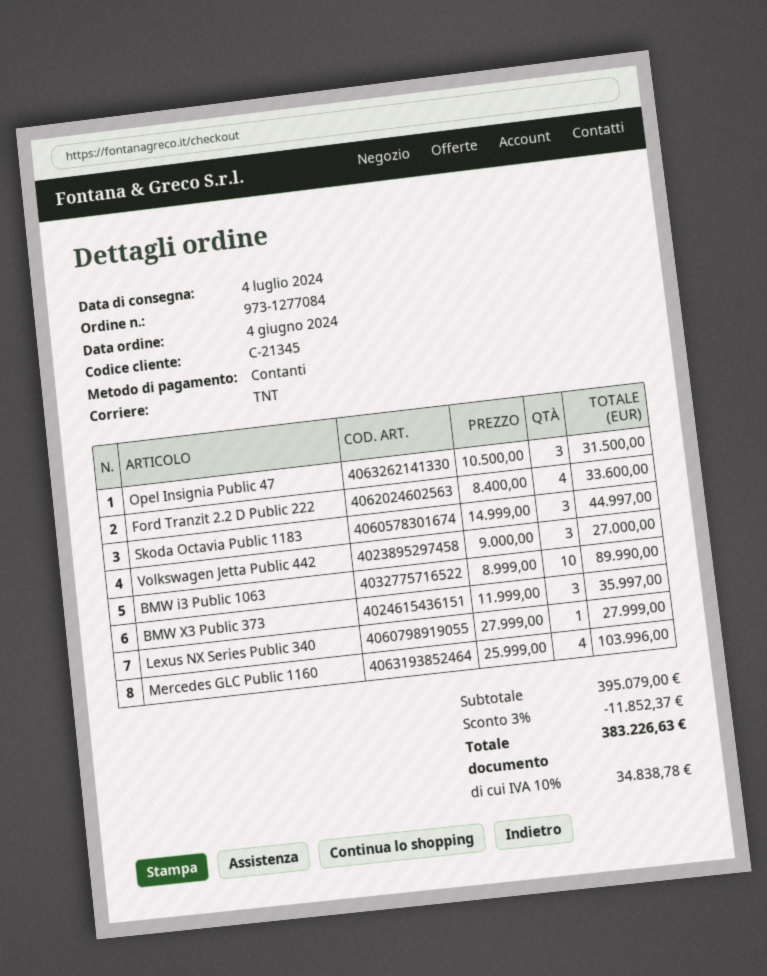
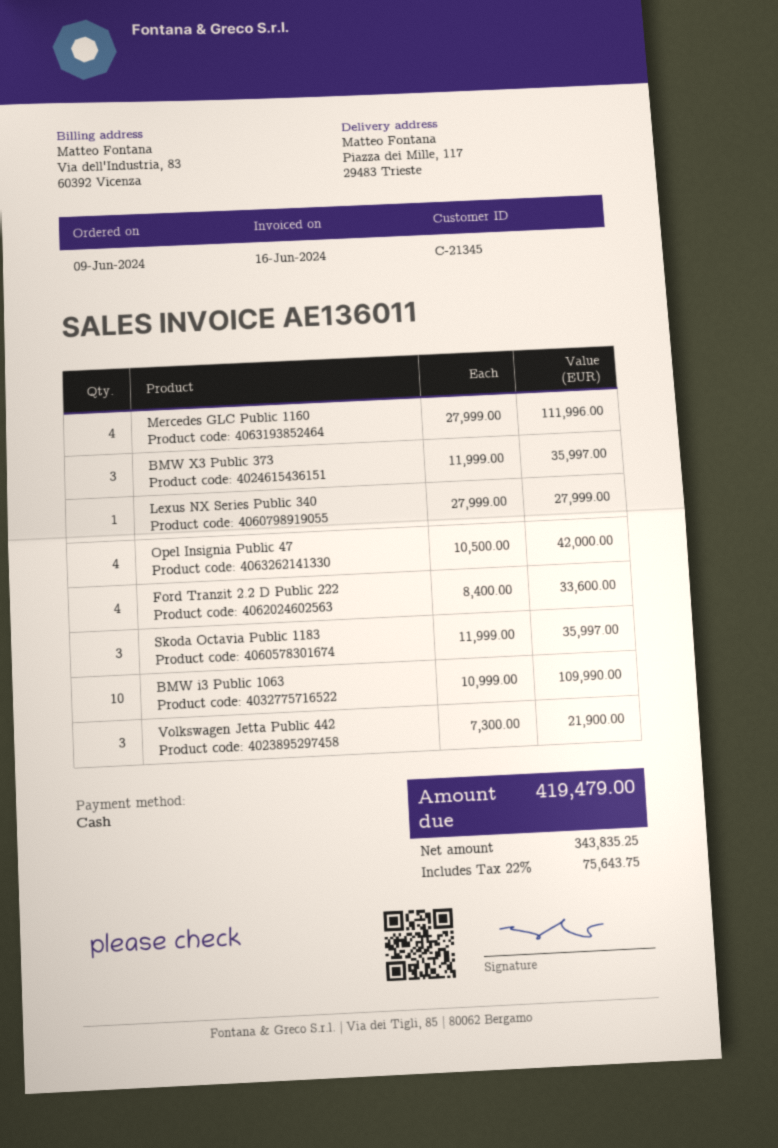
order date: 2024-06-04 -> 2024-06-09
Opel Insignia Public 47: 3 x 10500.00 = 31500.00 -> 4 x 10500.00 = 42000.00
Skoda Octavia Public 1183: 3 x 14999.00 = 44997.00 -> 3 x 11999.00 = 35997.00
Volkswagen Jetta Public 442: 3 x 9000.00 = 27000.00 -> 3 x 7300.00 = 21900.00
BMW i3 Public 1063: 10 x 8999.00 = 89990.00 -> 10 x 10999.00 = 109990.00
Mercedes GLC Public 1160: 4 x 25999.00 = 103996.00 -> 4 x 27999.00 = 111996.00
discount: 3% = 11852.37 -> none
tax: 10% = 34838.78 -> 22% = 75643.75
total: 383226.63 -> 419479.00

